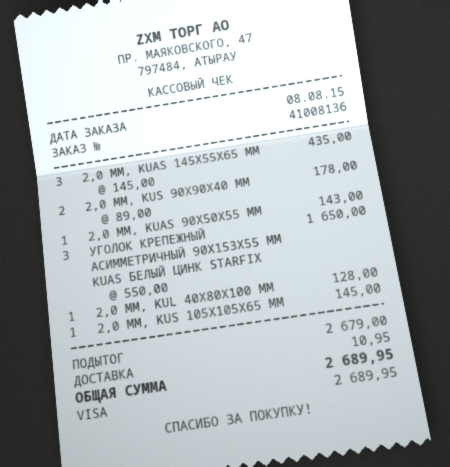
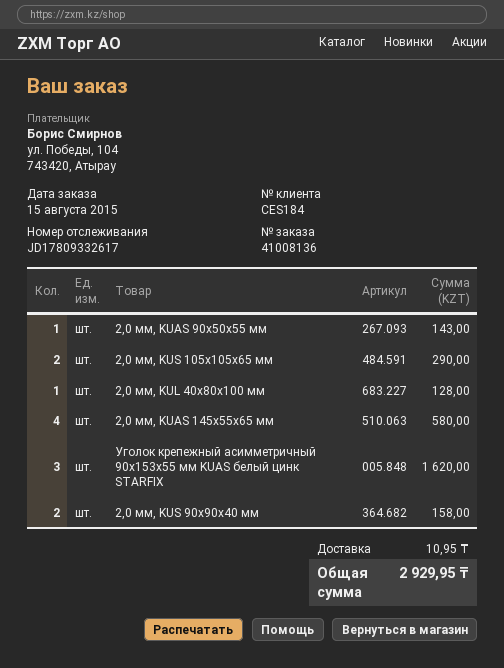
order date: 2015-08-08 -> 2015-08-15
2,0 ММ, KUAS 145X55X65 ММ: 3 for 435.00 -> 4 for 580.00
2,0 ММ, KUS 90X90X40 ММ: 2 for 178.00 -> 2 for 158.00
УГОЛОК КРЕПЕЖНЫЙ АСИММЕТРИЧНЫЙ 90Х153Х55 ММ KUAS БЕЛЫЙ ЦИНК STARFIX: 3 for 1650.00 -> 3 for 1620.00
2,0 ММ, KUS 105X105X65 ММ: 1 for 145.00 -> 2 for 290.00
total: 2689.95 -> 2929.95

